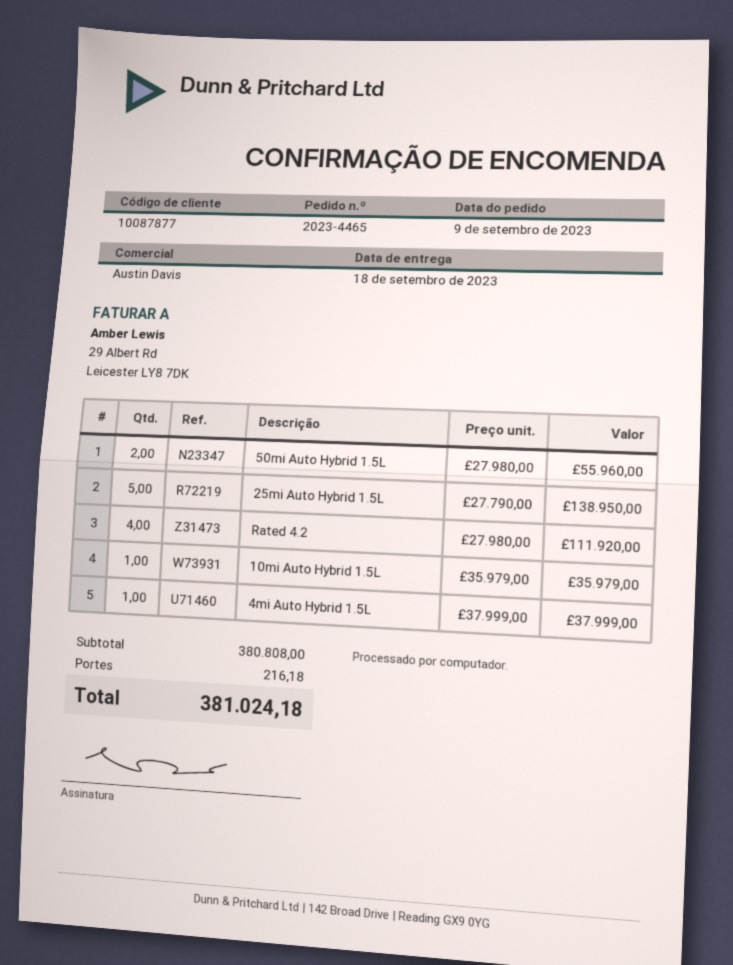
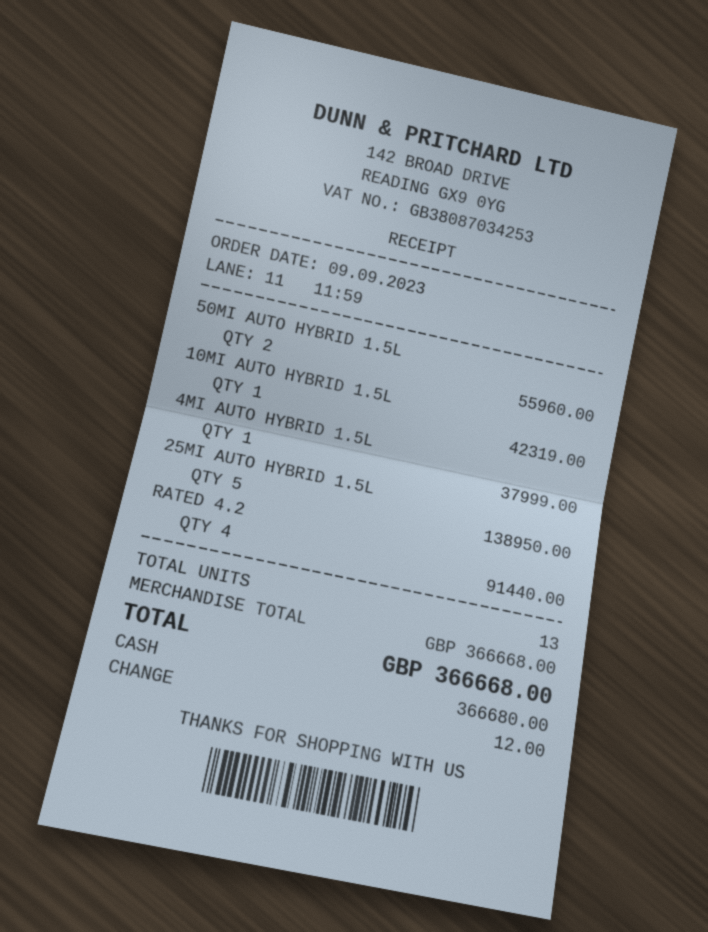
Rated 4.2: 4 for 111920.00 -> 4 for 91440.00
10mi Auto Hybrid 1.5L: 1 for 35979.00 -> 1 for 42319.00
subtotal: 380808.00 -> 366668.00
shipping: 216.18 -> none
total: 381024.18 -> 366668.00

